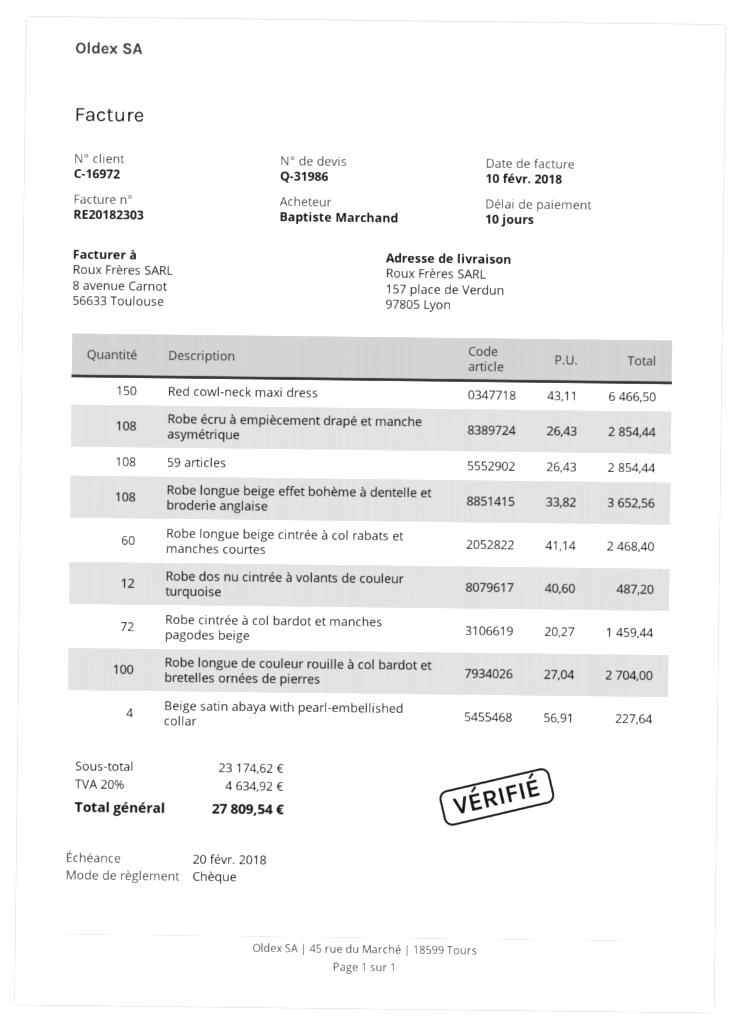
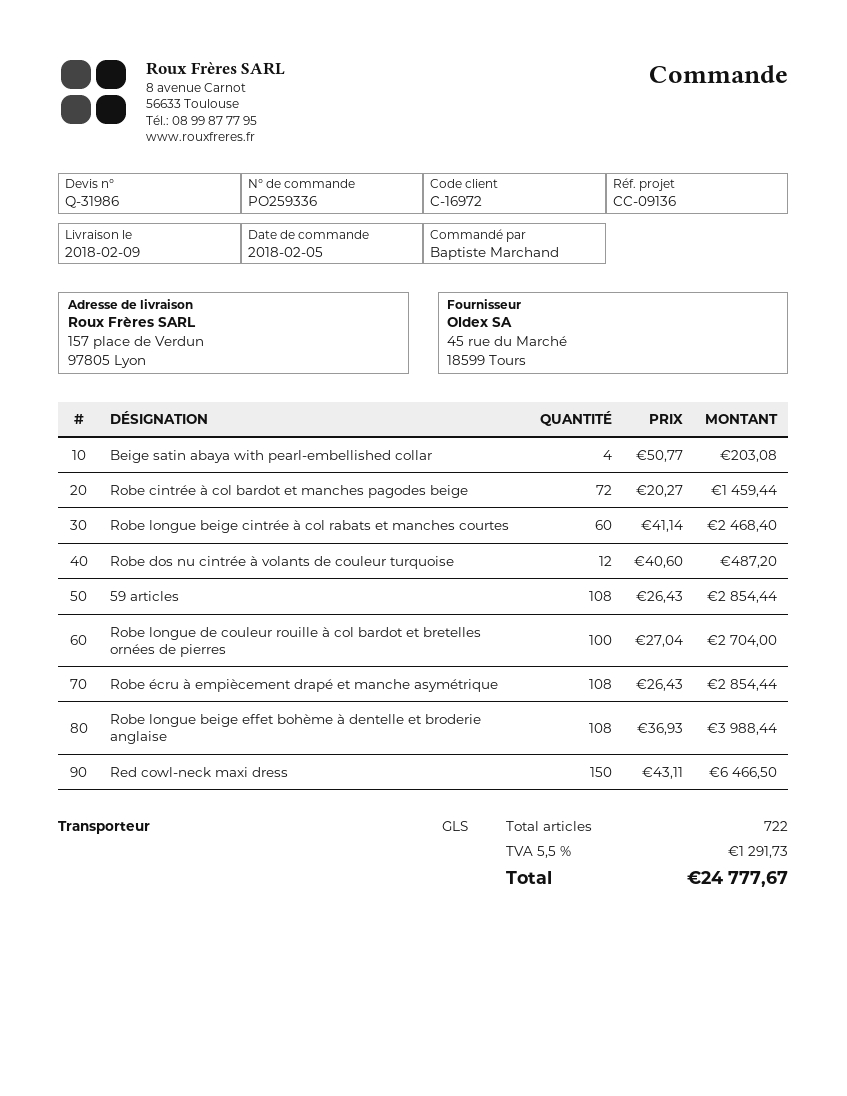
Robe longue beige effet bohème à dentelle et broderie anglaise: 108 x 33.82 = 3652.56 -> 108 x 36.93 = 3988.44
Beige satin abaya with pearl-embellished collar: 4 x 56.91 = 227.64 -> 4 x 50.77 = 203.08
tax: 20% = 4634.92 -> 5.5% = 1291.73
total: 27809.54 -> 24777.67

